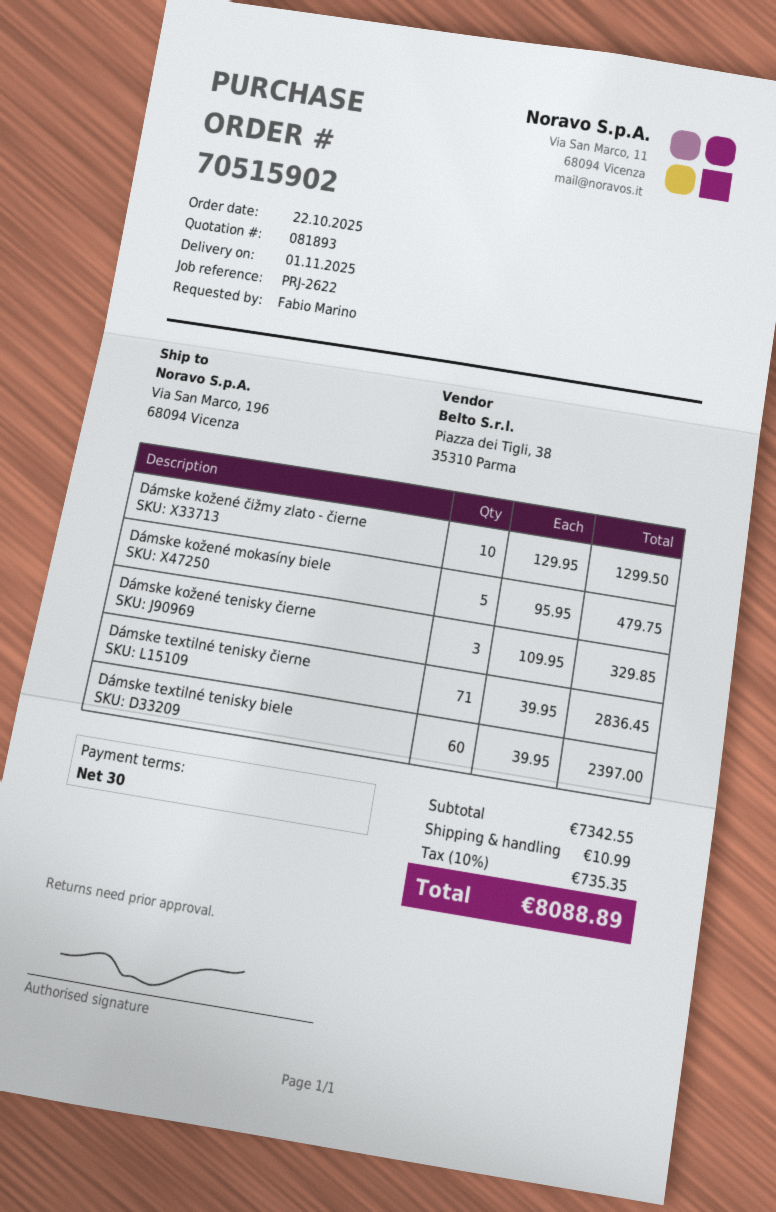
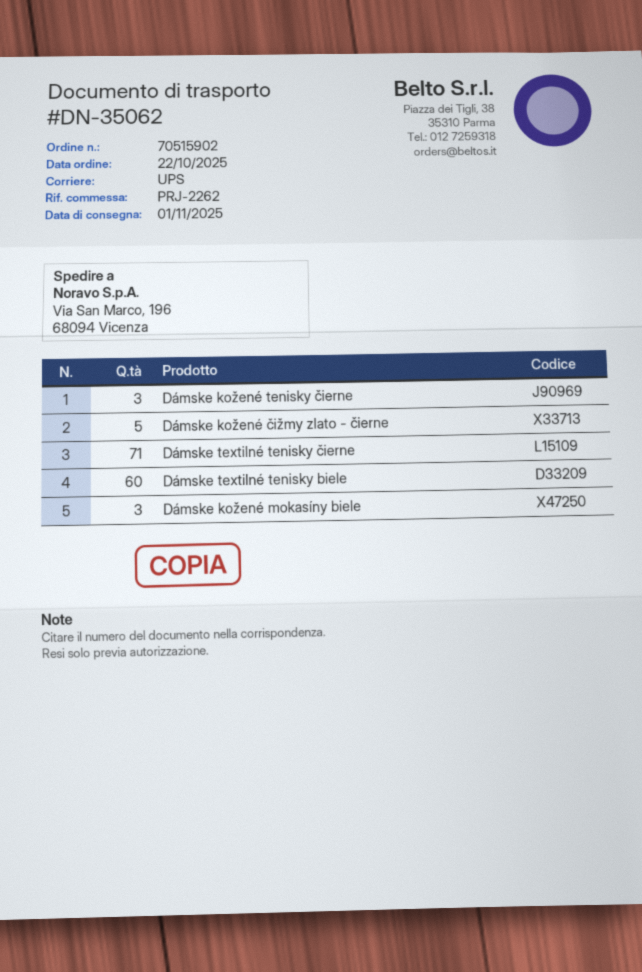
reference: PRJ-2622 -> PRJ-2262
Dámske kožené čižmy zlato - čierne: 10 -> 5
Dámske kožené mokasíny biele: 5 -> 3

